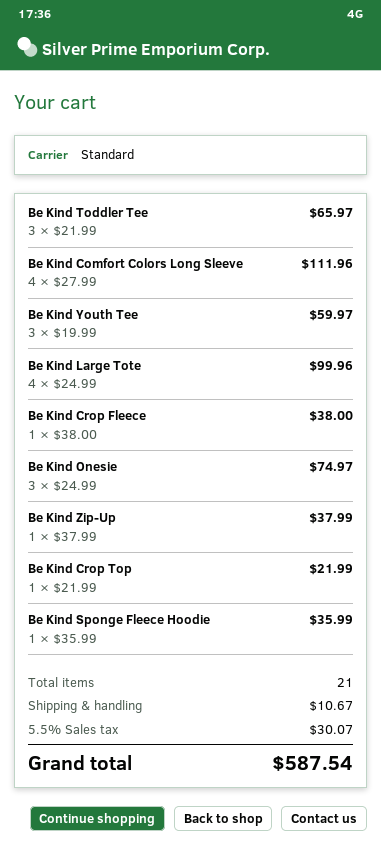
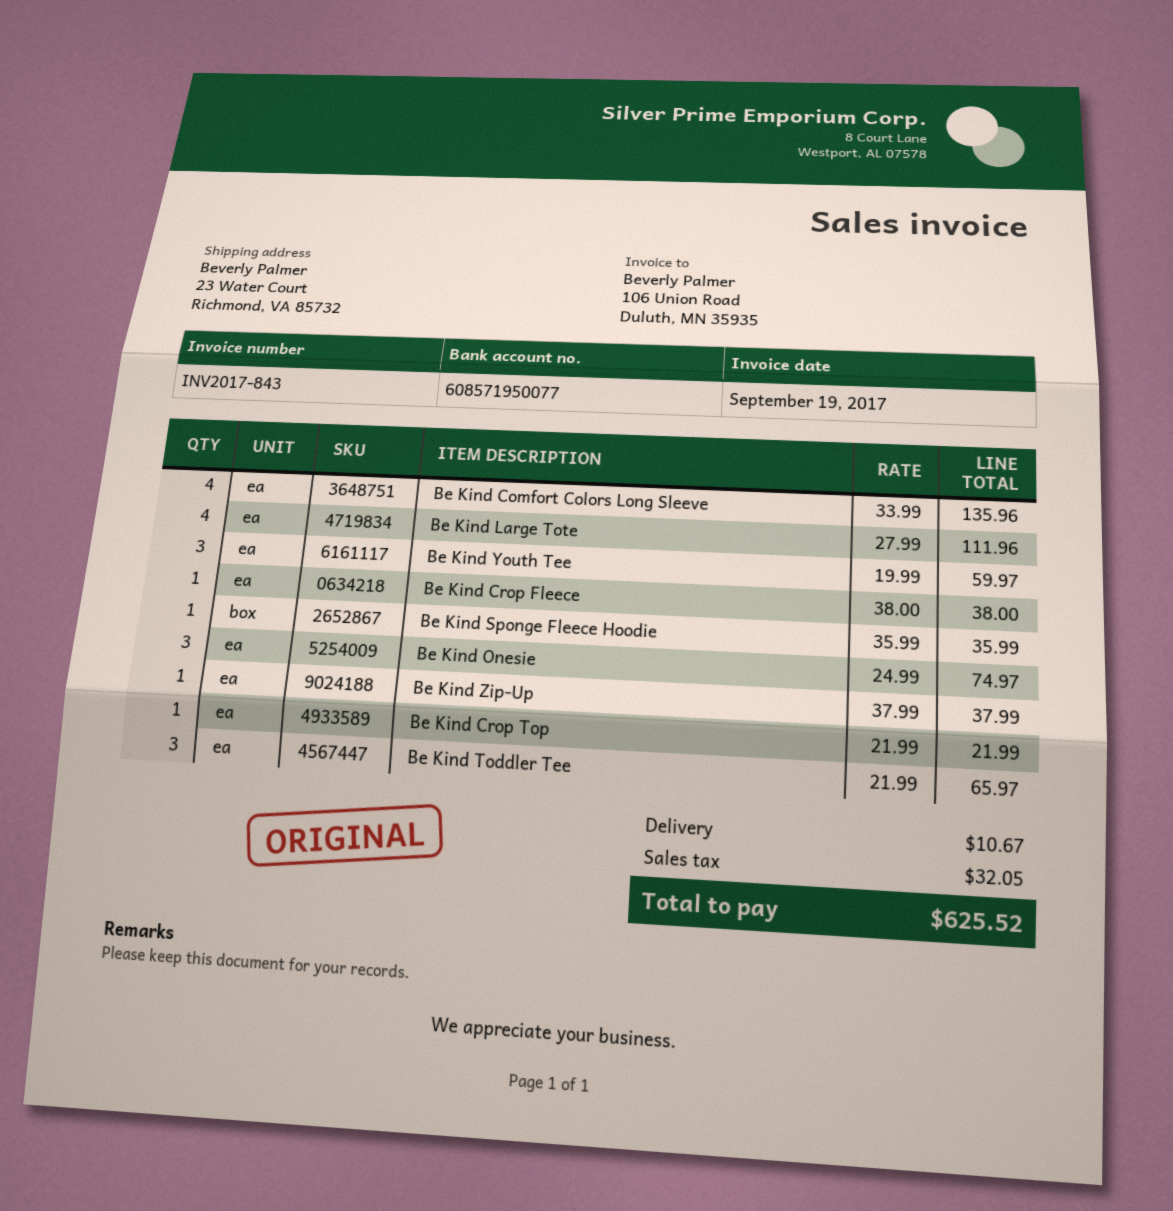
Be Kind Comfort Colors Long Sleeve: 4 x 27.99 = 111.96 -> 4 x 33.99 = 135.96
Be Kind Large Tote: 4 x 24.99 = 99.96 -> 4 x 27.99 = 111.96
tax: 30.07 -> 32.05
total: 587.54 -> 625.52

